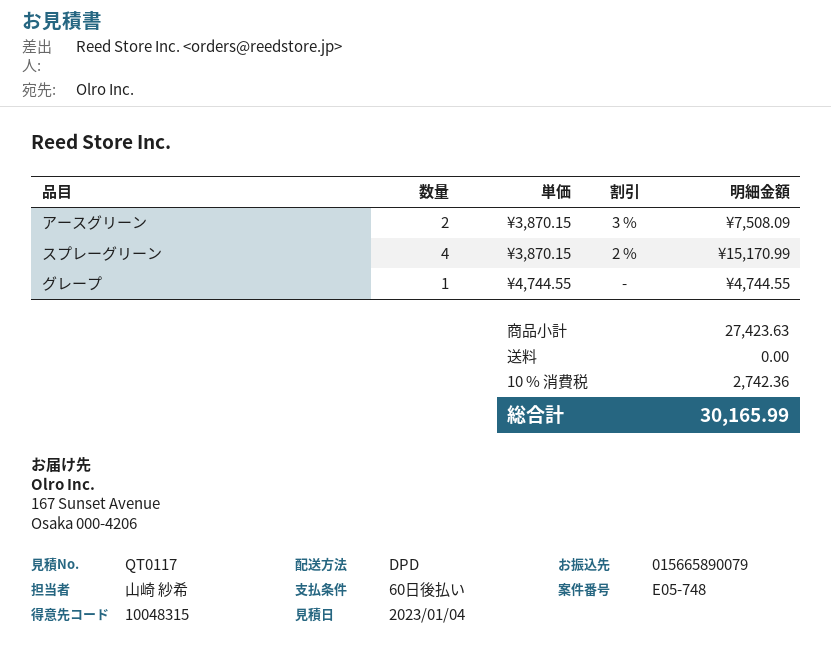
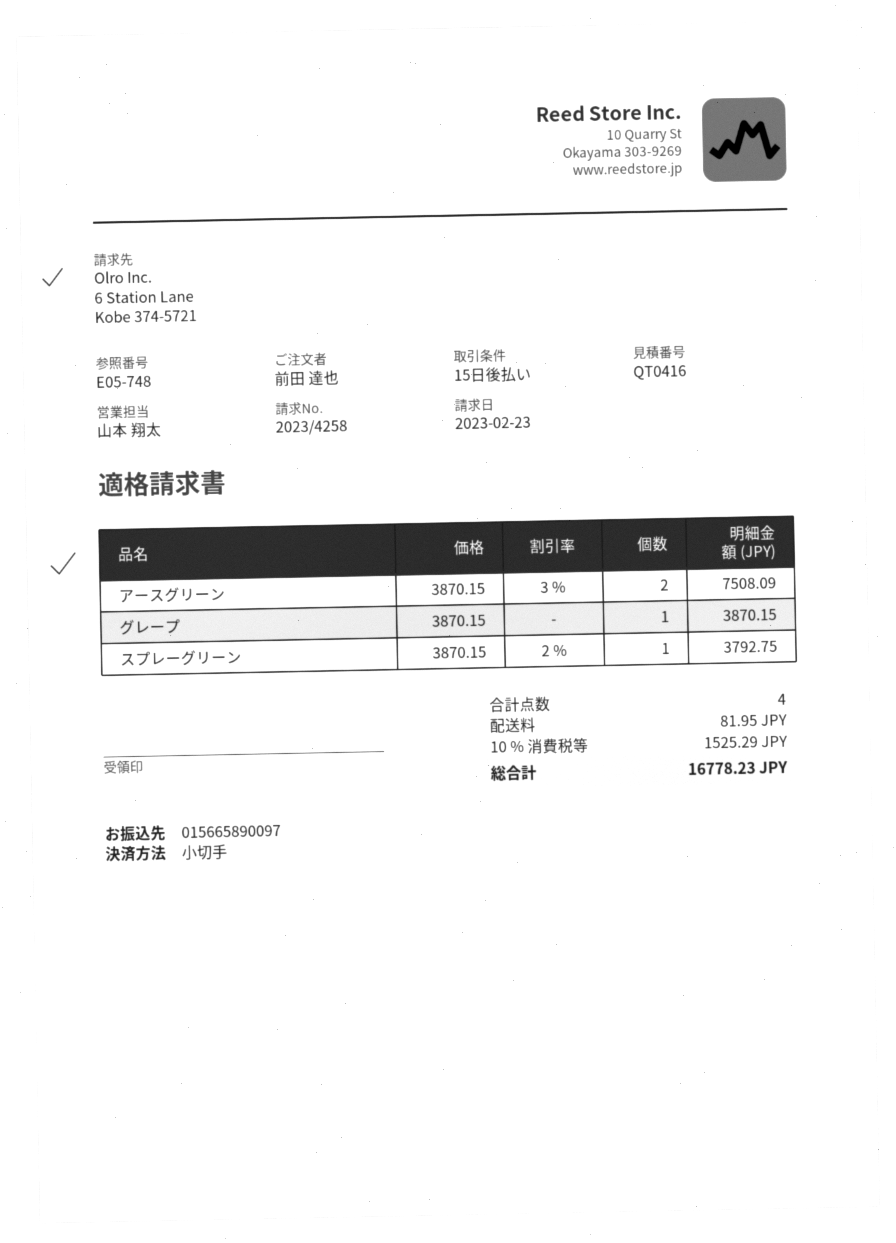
quote number: QT0117 -> QT0416
payment terms: 60 days -> 15 days
sales rep: 山崎 紗希 -> 山本 翔太
bank account: 015665890079 -> 015665890097
スプレーグリーン: 4 x 3870.15 - 2% = 15170.99 -> 1 x 3870.15 - 2% = 3792.75
グレープ: 1 x 4744.55 = 4744.55 -> 1 x 3870.15 = 3870.15
shipping: 0.00 -> 81.95
tax: 10% = 2742.36 -> 10% = 1525.29
total: 30165.99 -> 16778.23

